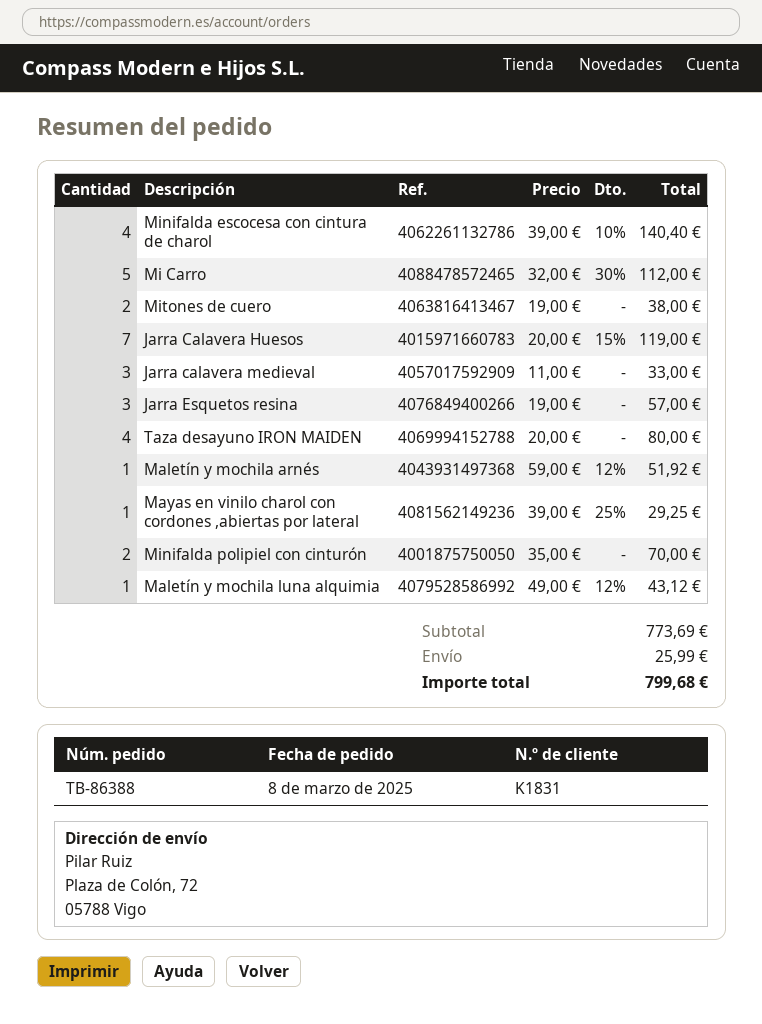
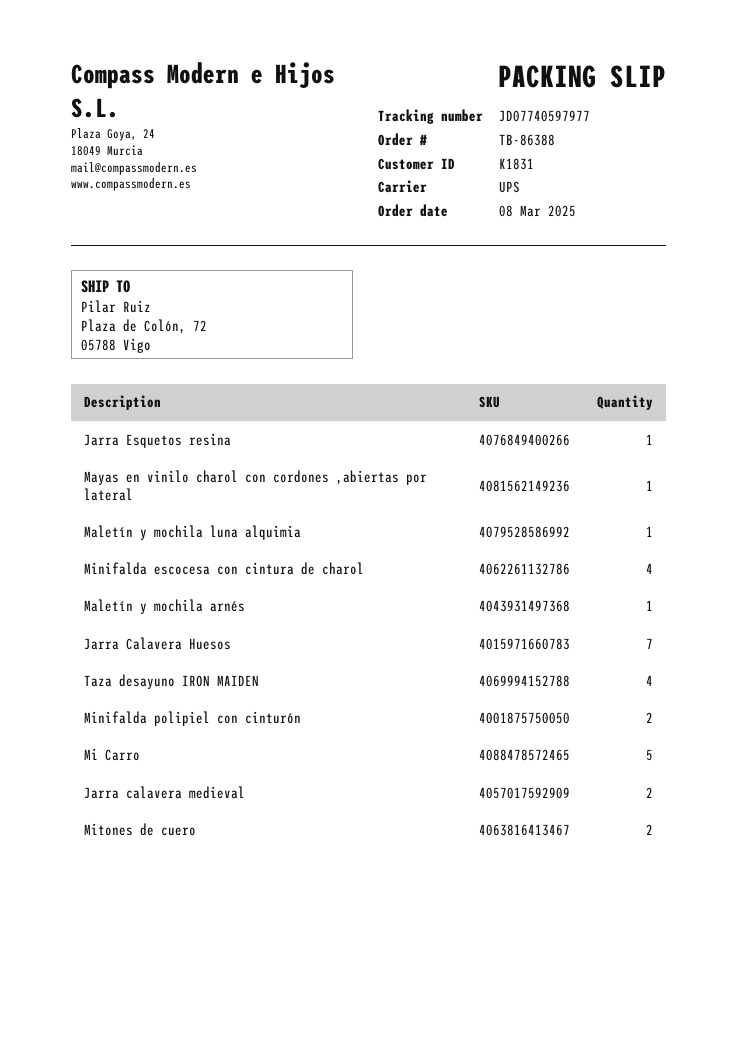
Jarra calavera medieval: 3 -> 2
Jarra Esquetos resina: 3 -> 1

